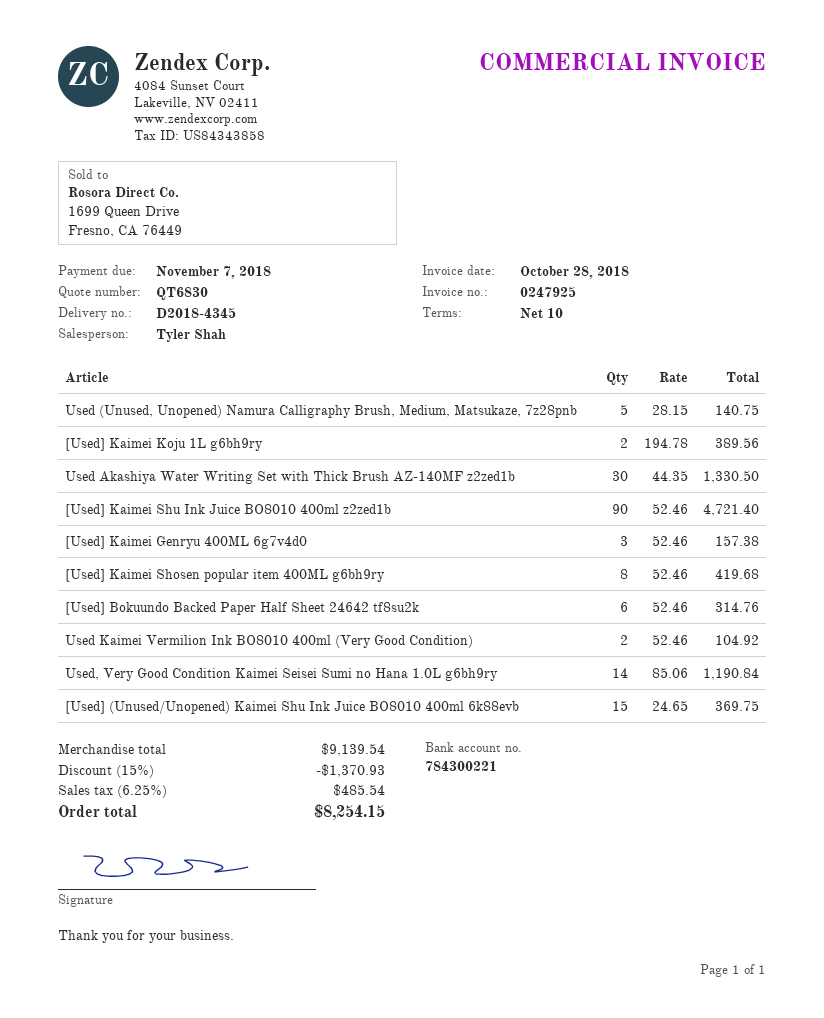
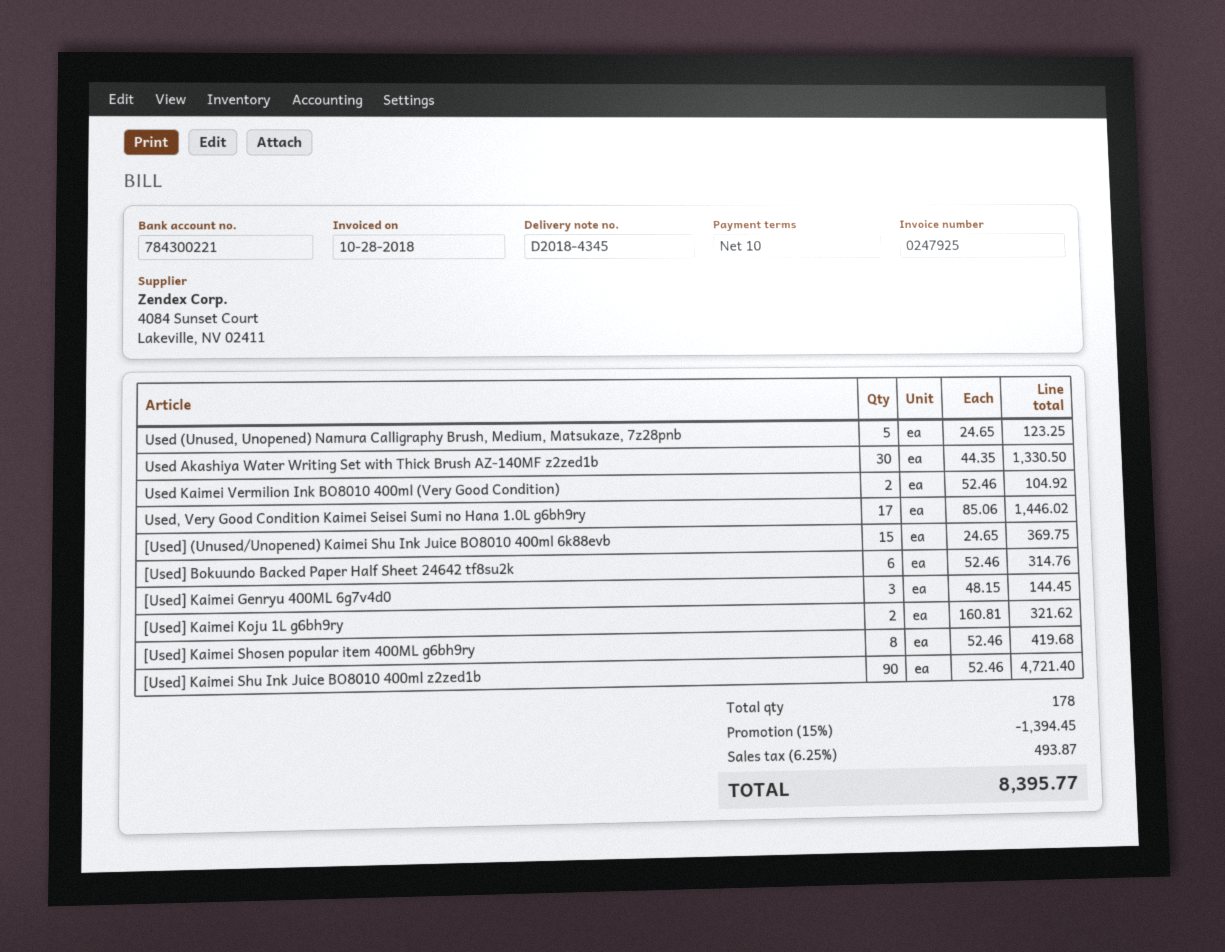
Used (Unused, Unopened) Namura Calligraphy Brush, Medium, Matsukaze, 7z28pnb: 5 x 28.15 = 140.75 -> 5 x 24.65 = 123.25
[Used] Kaimei Koju 1L g6bh9ry: 2 x 194.78 = 389.56 -> 2 x 160.81 = 321.62
[Used] Kaimei Genryu 400ML 6g7v4d0: 3 x 52.46 = 157.38 -> 3 x 48.15 = 144.45
Used, Very Good Condition Kaimei Seisei Sumi no Hana 1.0L g6bh9ry: 14 x 85.06 = 1190.84 -> 17 x 85.06 = 1446.02
discount: 15% = 1370.93 -> 15% = 1394.45
tax: 6.25% = 485.54 -> 6.25% = 493.87
total: 8254.15 -> 8395.77

